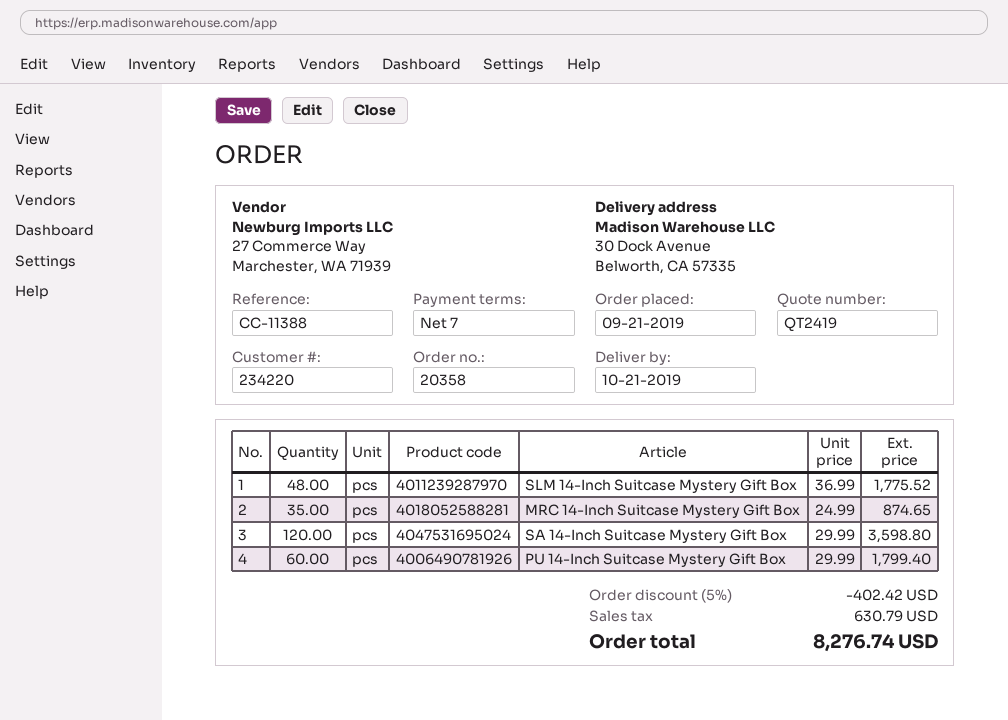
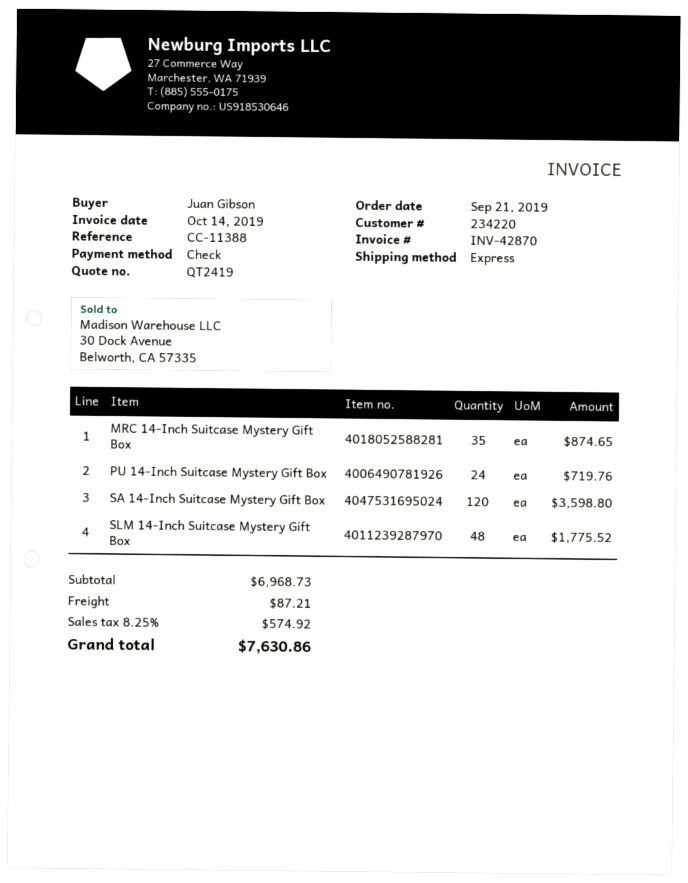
PU 14-Inch Suitcase Mystery Gift Box: 60 for 1799.40 -> 24 for 719.76
discount: 5% = 402.42 -> none
shipping: none -> 87.21
tax: 630.79 -> 574.92
total: 8276.74 -> 7630.86

